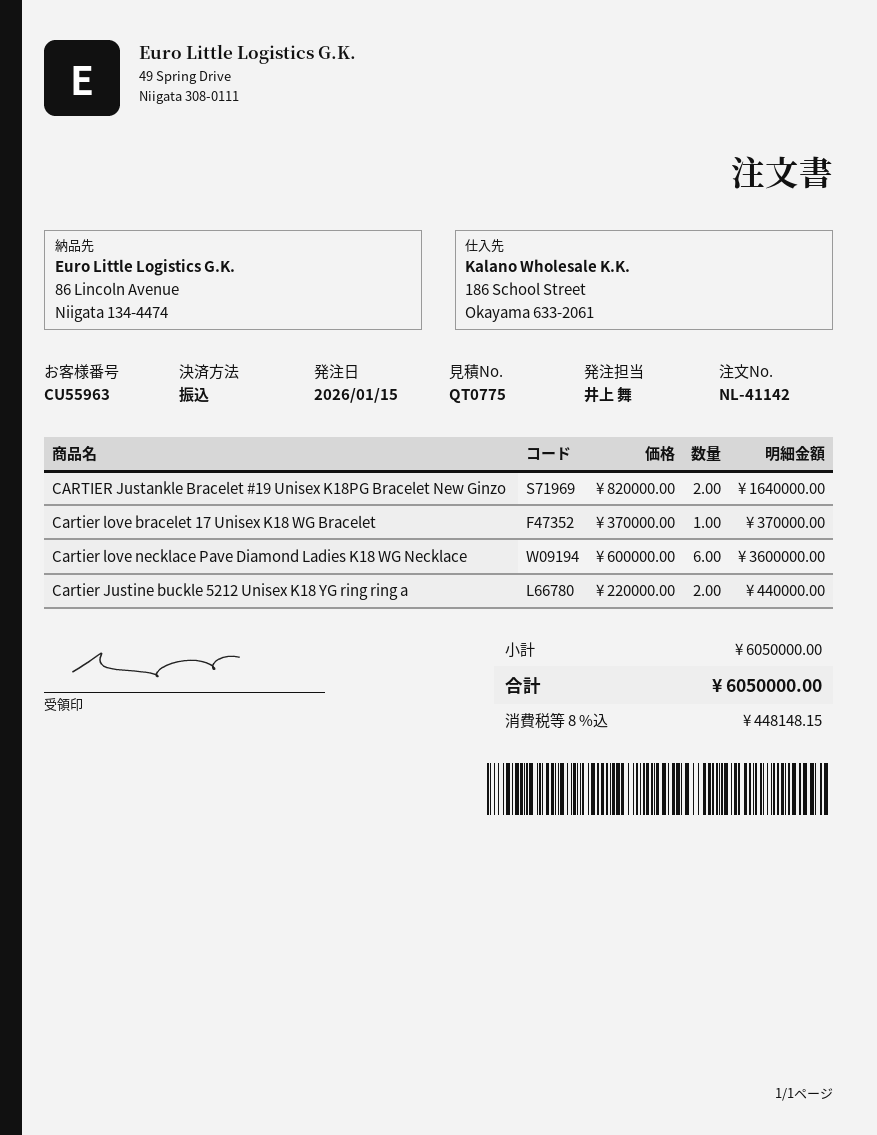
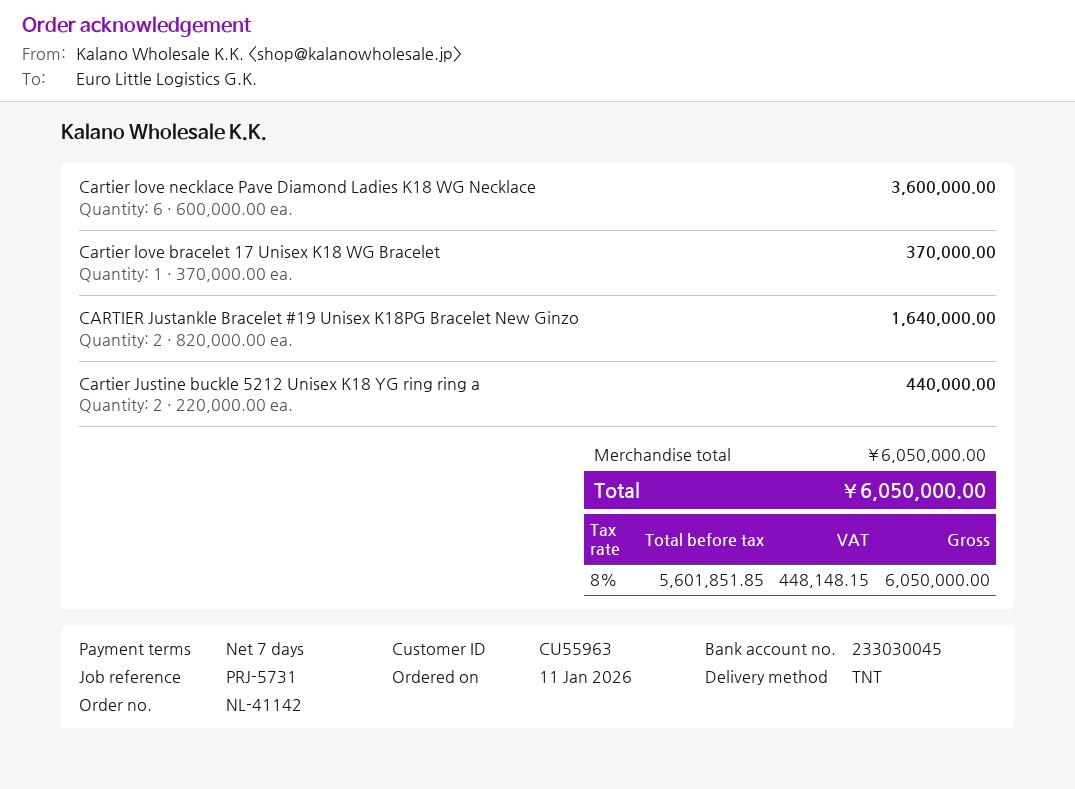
order date: 2026-01-15 -> 2026-01-11

